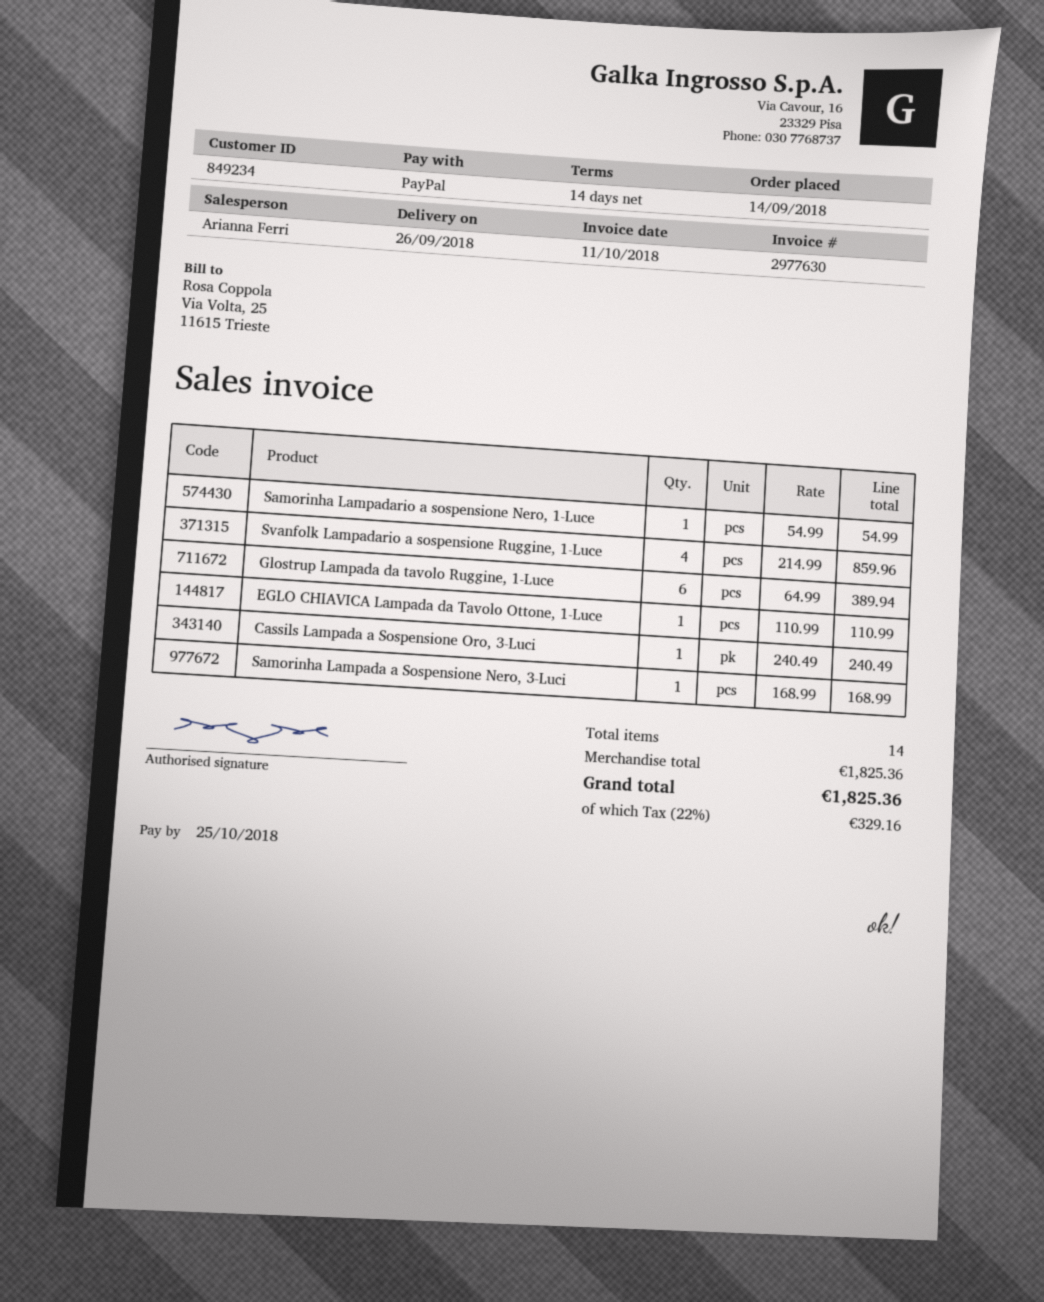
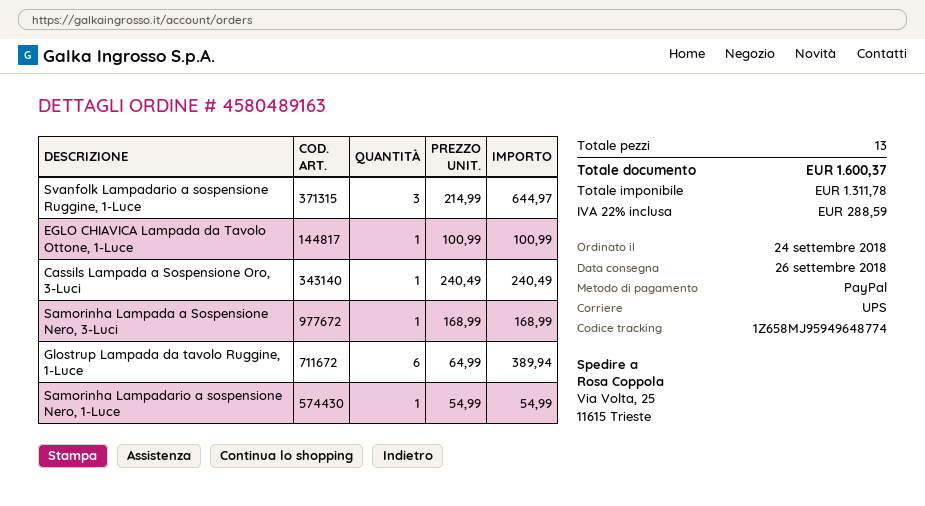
order date: 2018-09-14 -> 2018-09-24
Svanfolk Lampadario a sospensione Ruggine, 1-Luce: 4 x 214.99 = 859.96 -> 3 x 214.99 = 644.97
EGLO CHIAVICA Lampada da Tavolo Ottone, 1-Luce: 1 x 110.99 = 110.99 -> 1 x 100.99 = 100.99
total quantity: 14 -> 13
tax: 22% = 329.16 -> 22% = 288.59
total: 1825.36 -> 1600.37

